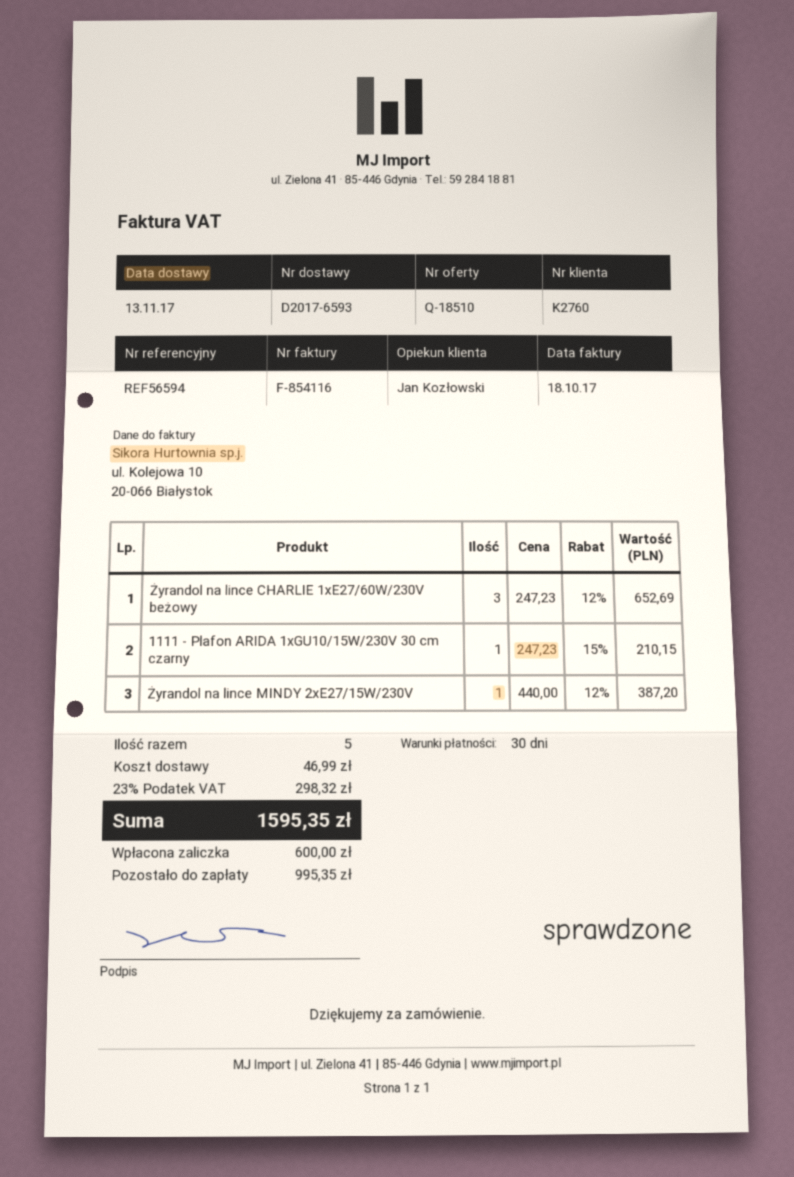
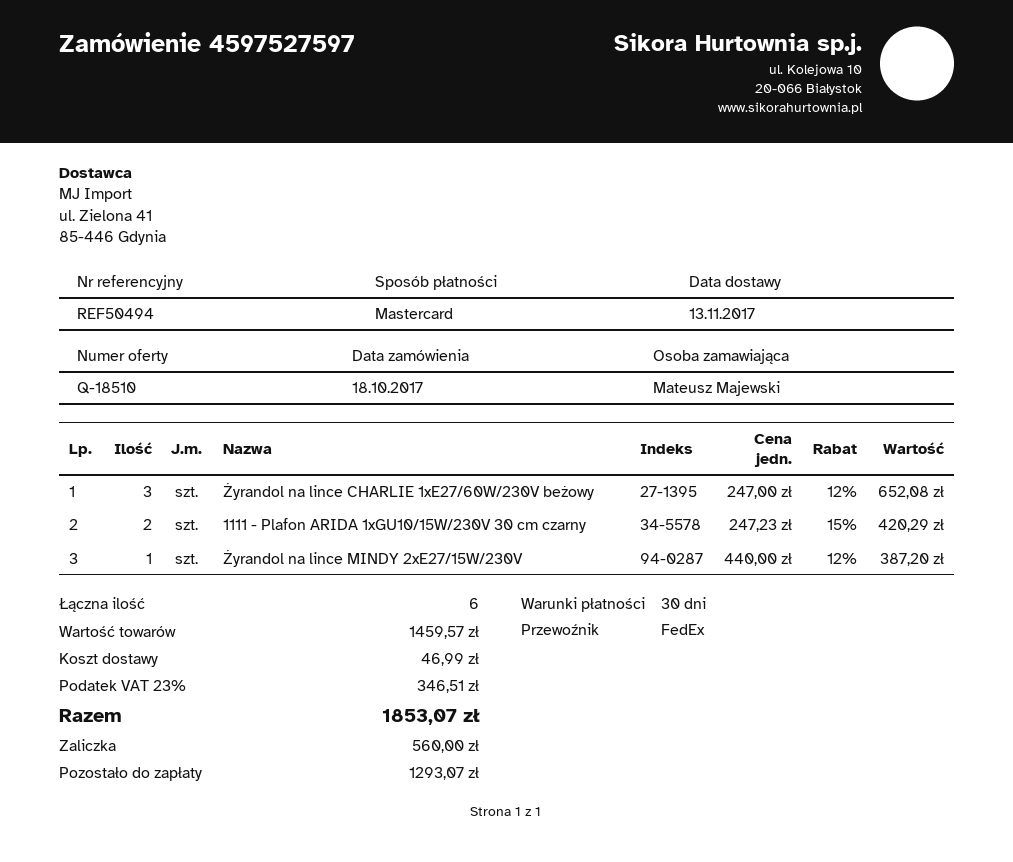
reference: REF56594 -> REF50494
Żyrandol na lince CHARLIE 1xE27/60W/230V beżowy: 3 x 247.23 - 12% = 652.69 -> 3 x 247.00 - 12% = 652.08
1111 - Plafon ARIDA 1xGU10/15W/230V 30 cm czarny: 1 x 247.23 - 15% = 210.15 -> 2 x 247.23 - 15% = 420.29
total quantity: 5 -> 6
tax: 23% = 298.32 -> 23% = 346.51
total: 1595.35 -> 1853.07
deposit: 600.00 -> 560.00
balance: 995.35 -> 1293.07

